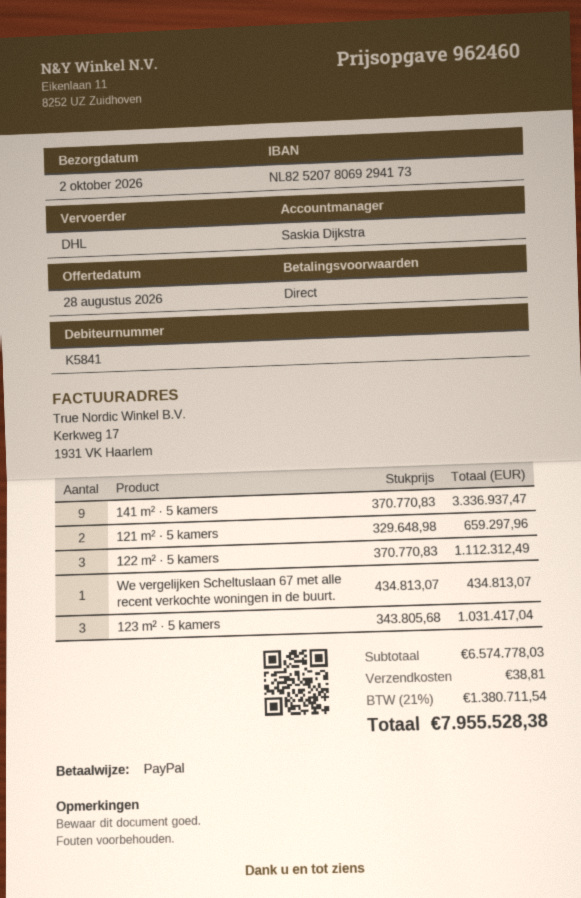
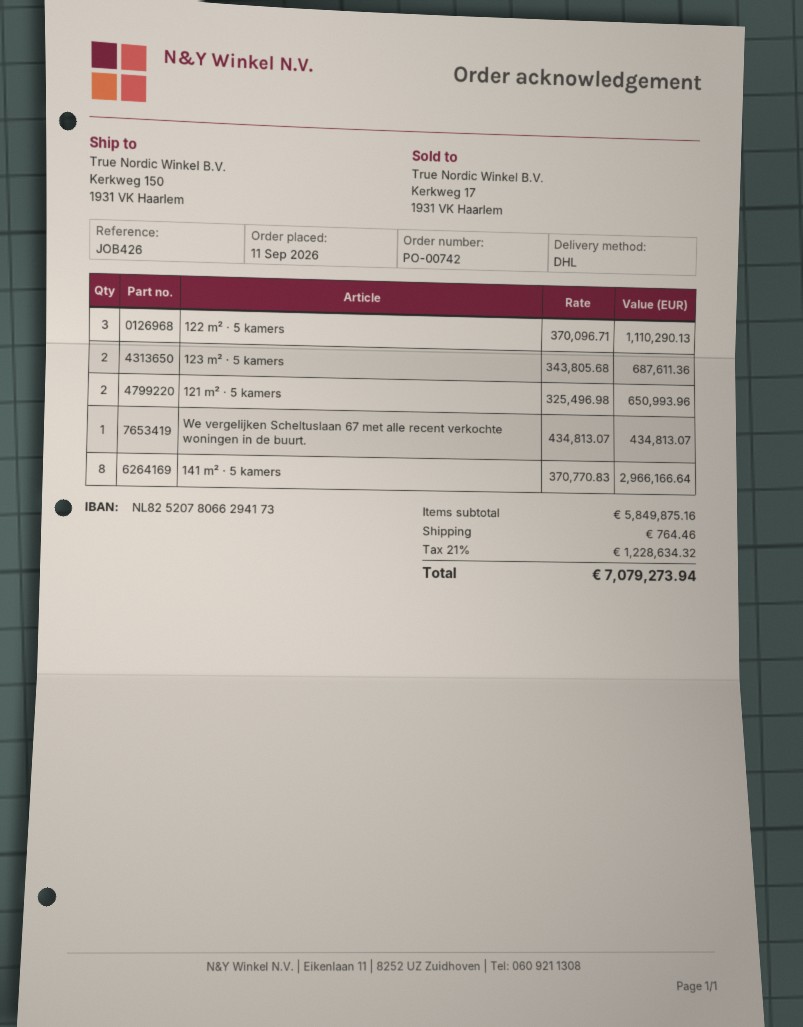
bank account: NL8252078069294173 -> NL8252078066294173
141 m² · 5 kamers: 9 x 370770.83 = 3336937.47 -> 8 x 370770.83 = 2966166.64
121 m² · 5 kamers: 2 x 329648.98 = 659297.96 -> 2 x 325496.98 = 650993.96
122 m² · 5 kamers: 3 x 370770.83 = 1112312.49 -> 3 x 370096.71 = 1110290.13
123 m² · 5 kamers: 3 x 343805.68 = 1031417.04 -> 2 x 343805.68 = 687611.36
subtotal: 6574778.03 -> 5849875.16
shipping: 38.81 -> 764.46
tax: 21% = 1380711.54 -> 21% = 1228634.32
total: 7955528.38 -> 7079273.94

